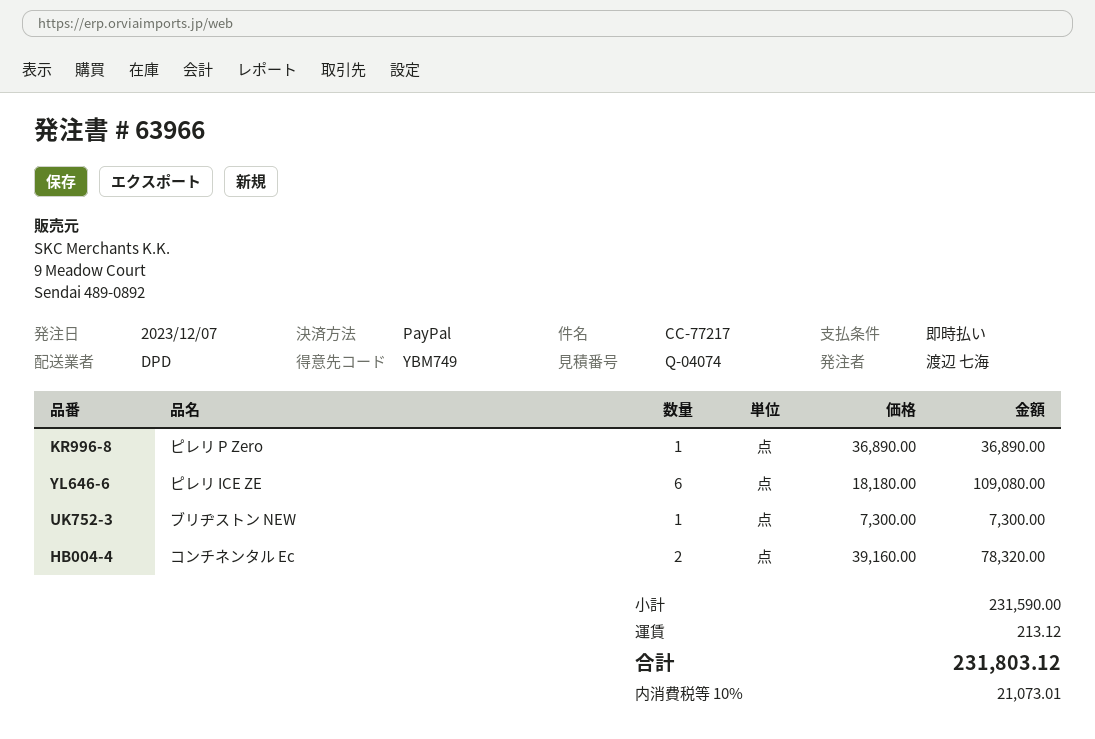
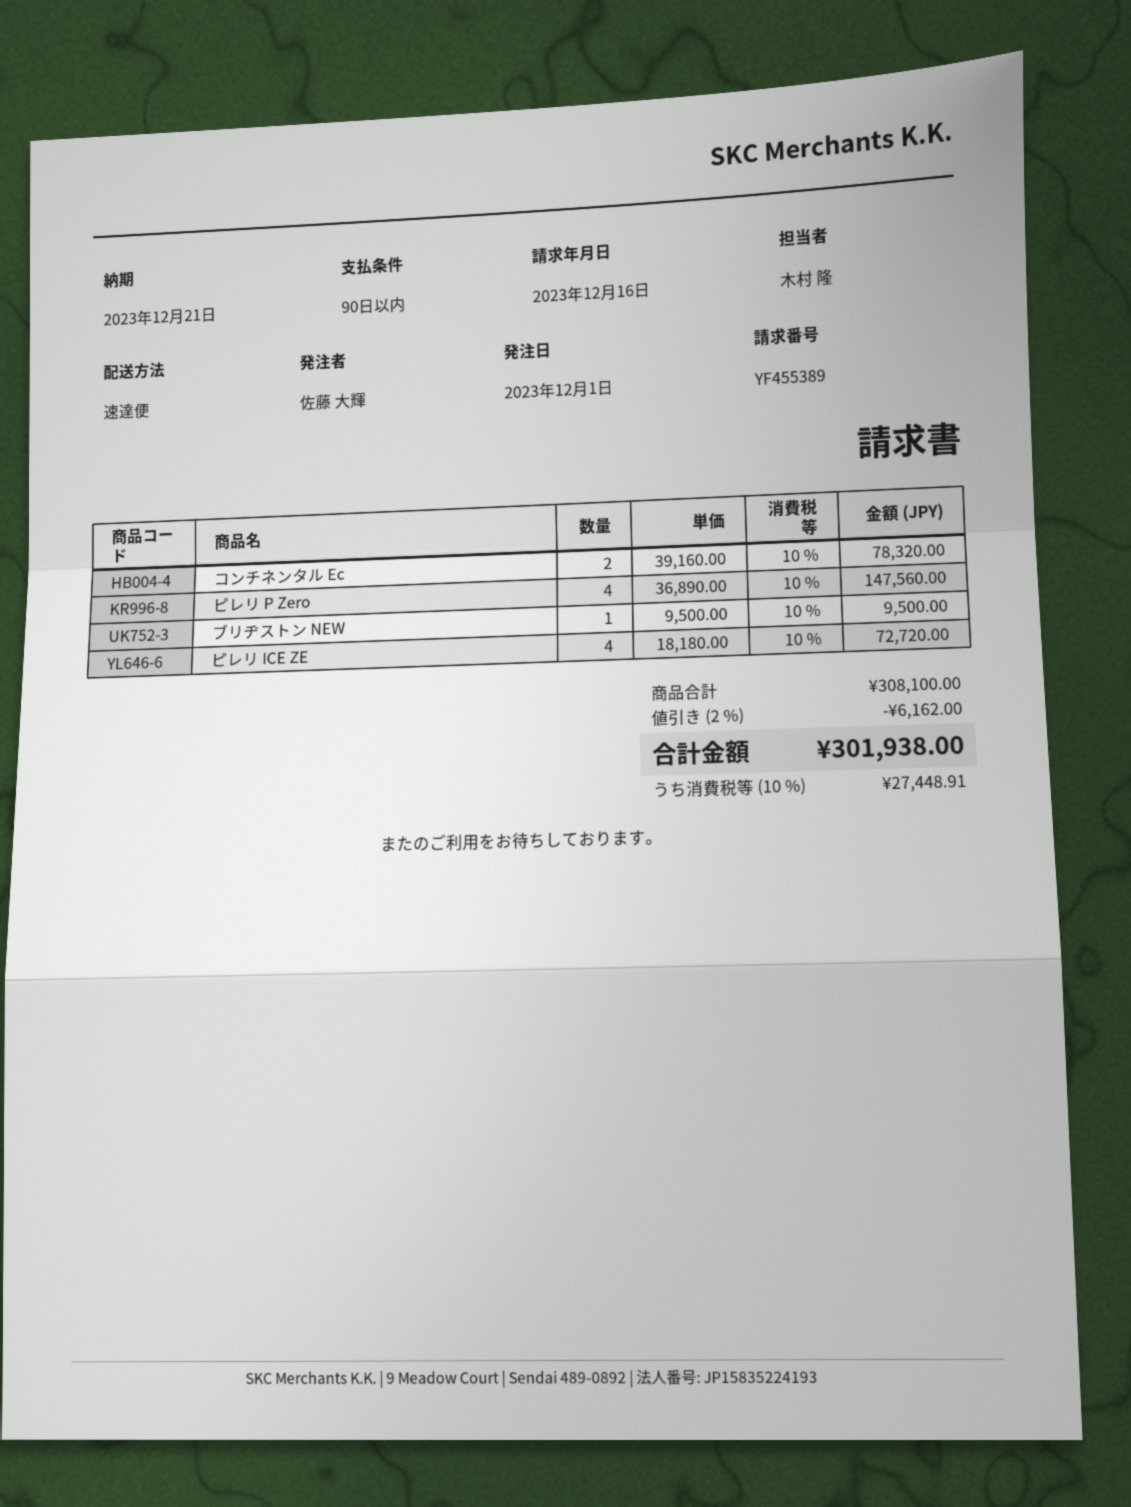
order date: 2023-12-07 -> 2023-12-01
payment terms: on receipt -> 90 days
ordered by: 渡辺 七海 -> 佐藤 大輝
shipping method: DPD -> express
ピレリ P Zero: 1 x 36890.00 = 36890.00 -> 4 x 36890.00 = 147560.00
ピレリ ICE ZE: 6 x 18180.00 = 109080.00 -> 4 x 18180.00 = 72720.00
ブリヂストン NEW: 1 x 7300.00 = 7300.00 -> 1 x 9500.00 = 9500.00
subtotal: 231590.00 -> 308100.00
discount: none -> 2% = 6162.00
shipping: 213.12 -> none
tax: 10% = 21073.01 -> 10% = 27448.91
total: 231803.12 -> 301938.00

